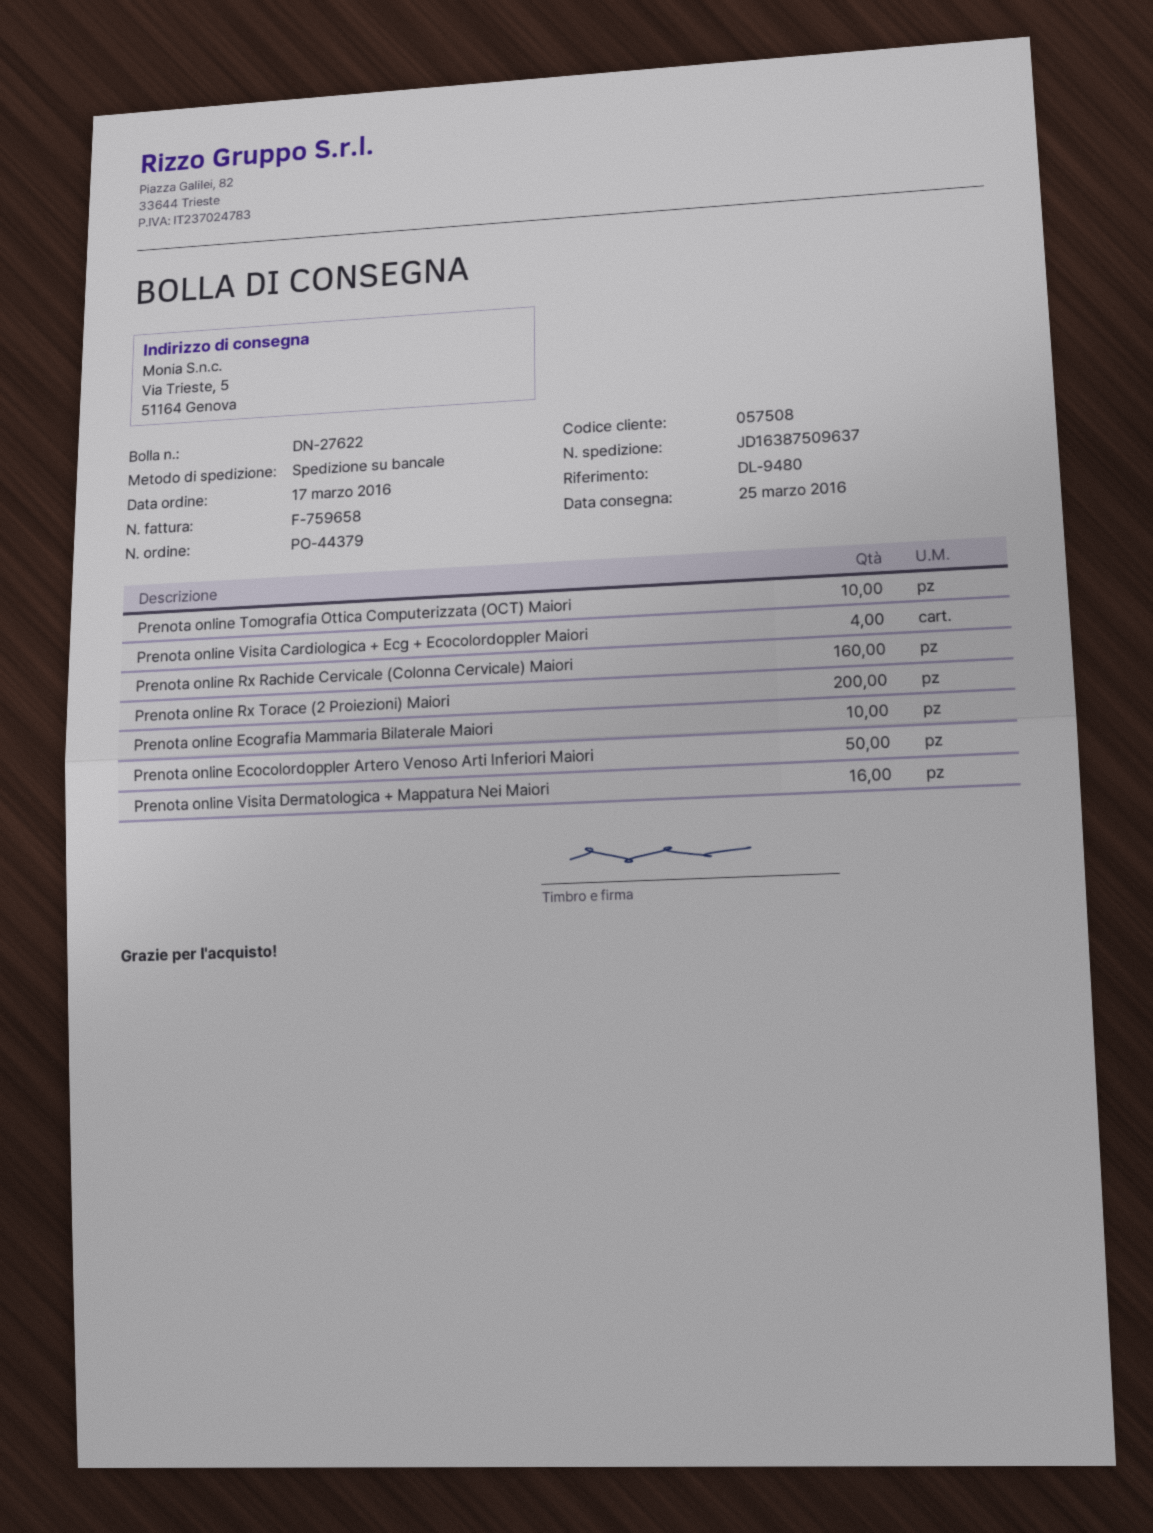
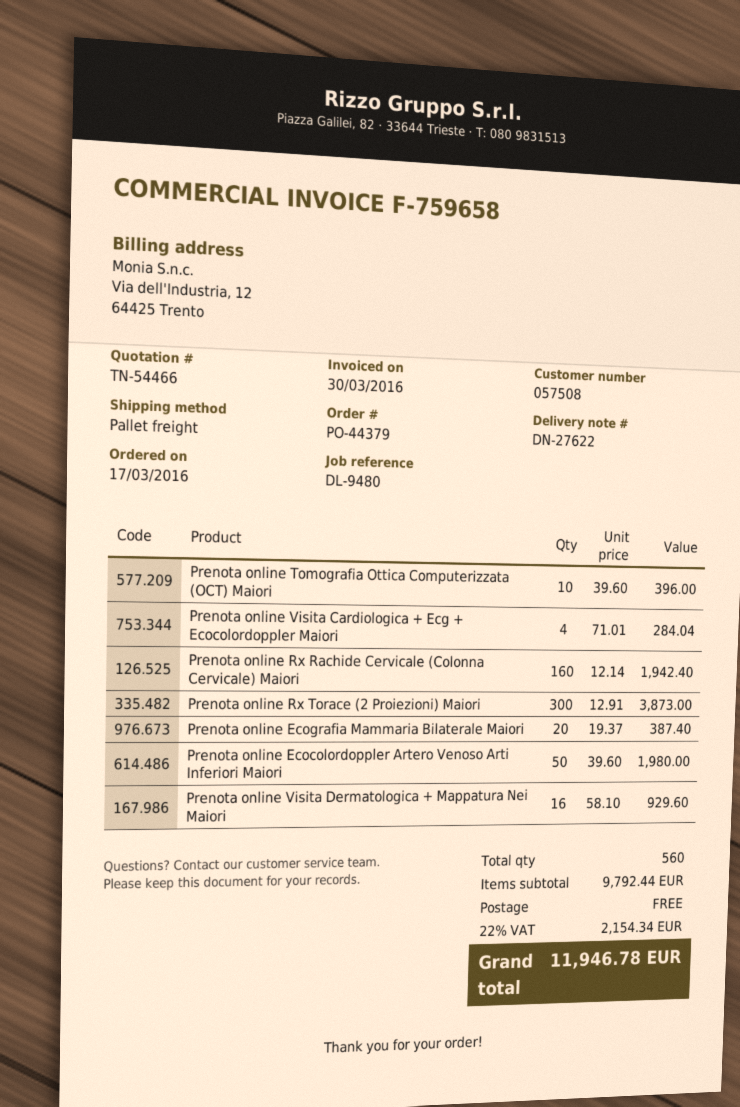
Prenota online Rx Torace (2 Proiezioni) Maiori: 200 -> 300
Prenota online Ecografia Mammaria Bilaterale Maiori: 10 -> 20

